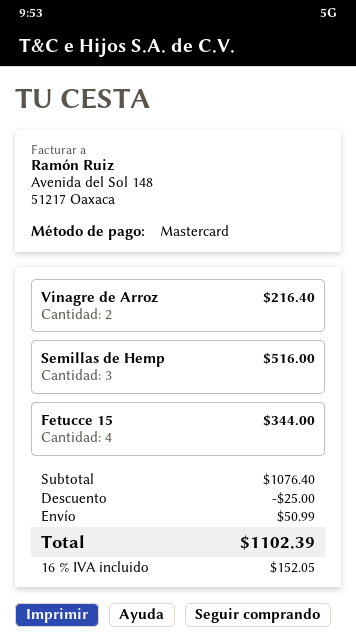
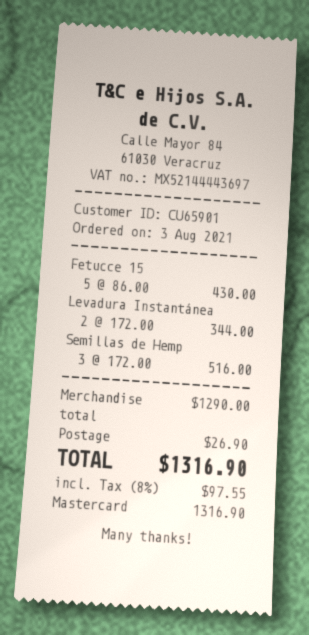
Vinagre de Arroz: 2 for 216.40 -> none
Fetucce 15: 4 for 344.00 -> 5 for 430.00
Levadura Instantánea: none -> 2 for 344.00
subtotal: 1076.40 -> 1290.00
discount: 25.00 -> none
shipping: 50.99 -> 26.90
tax: 16% = 152.05 -> 8% = 97.55
total: 1102.39 -> 1316.90

